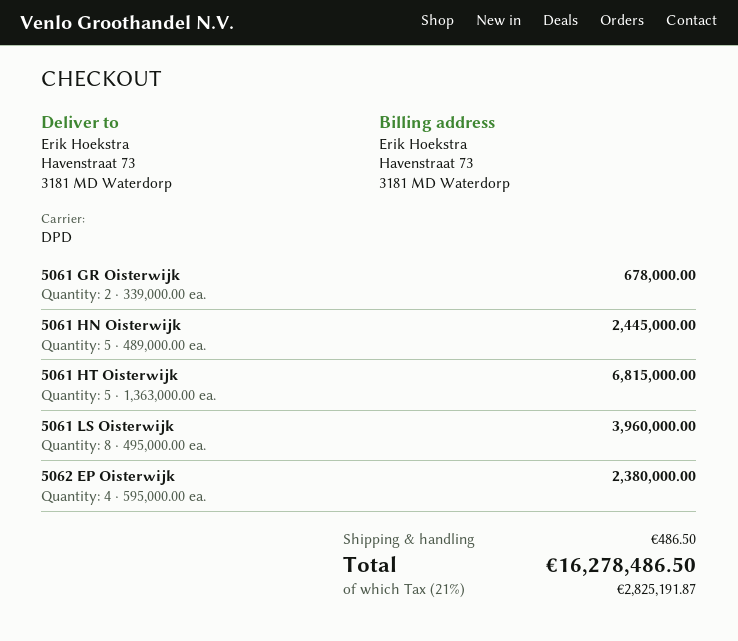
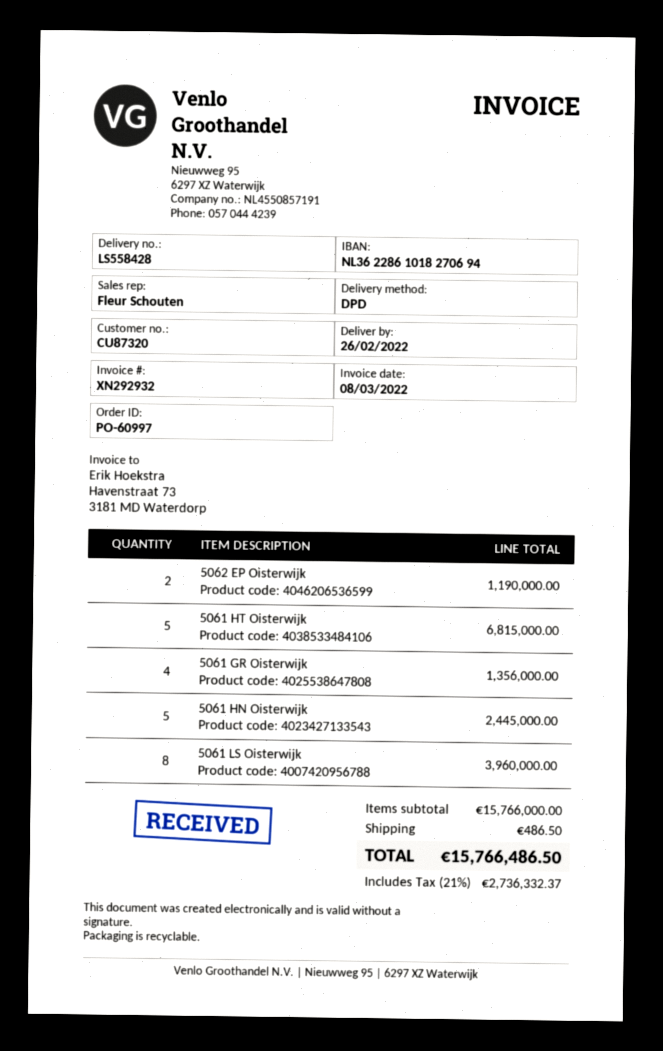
5061 GR Oisterwijk: 2 for 678000.00 -> 4 for 1356000.00
5062 EP Oisterwijk: 4 for 2380000.00 -> 2 for 1190000.00
tax: 21% = 2825191.87 -> 21% = 2736332.37
total: 16278486.50 -> 15766486.50

